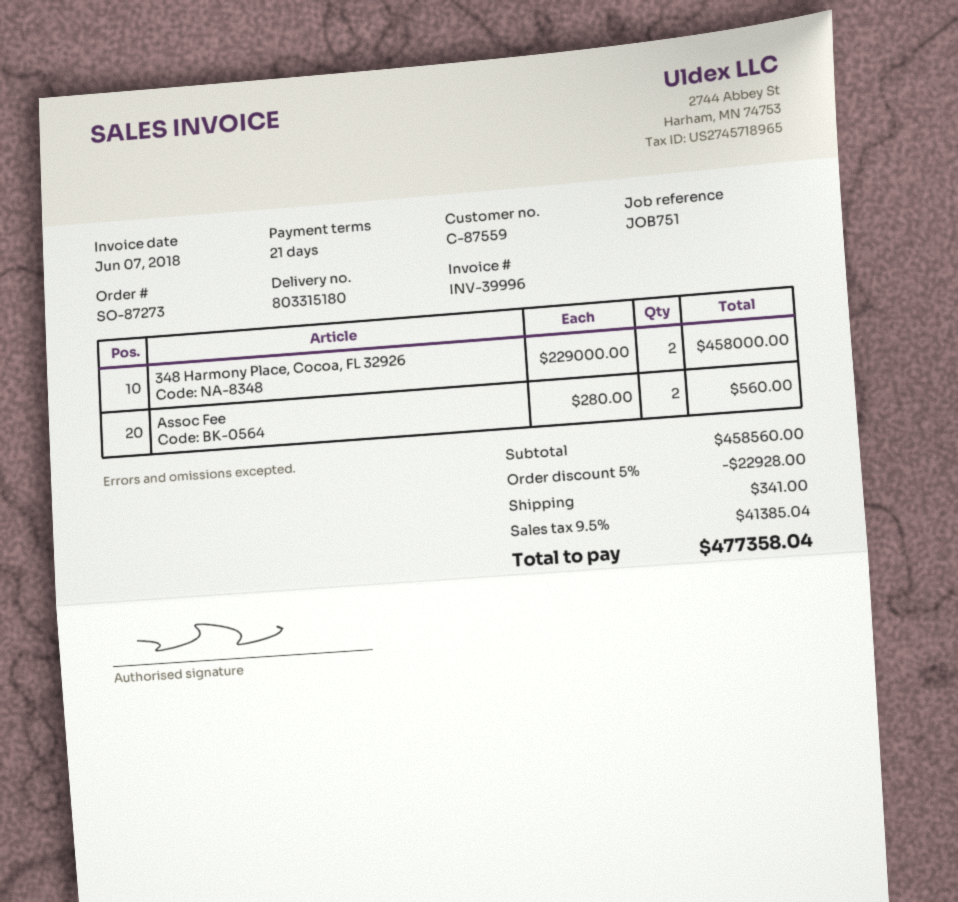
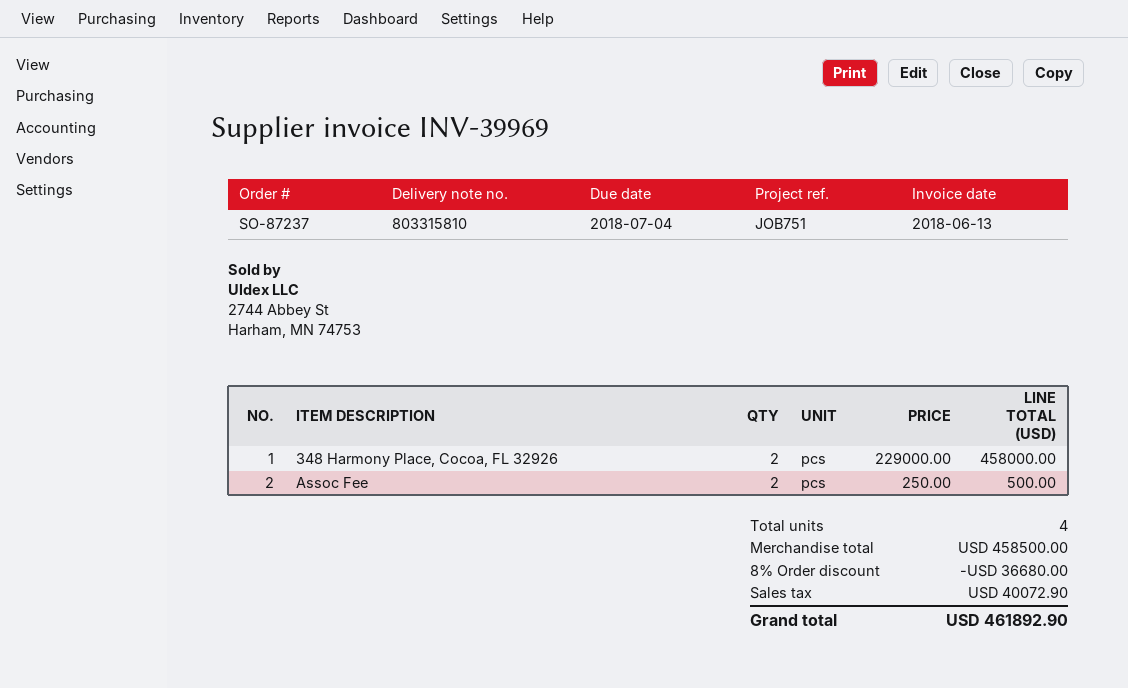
order number: SO-87273 -> SO-87237
delivery note number: 803315180 -> 803315810
invoice number: INV-39996 -> INV-39969
invoice date: 2018-06-07 -> 2018-06-13
Assoc Fee: 2 x 280.00 = 560.00 -> 2 x 250.00 = 500.00
subtotal: 458560.00 -> 458500.00
discount: 5% = 22928.00 -> 8% = 36680.00
shipping: 341.00 -> none
tax: 41385.04 -> 40072.90
total: 477358.04 -> 461892.90

